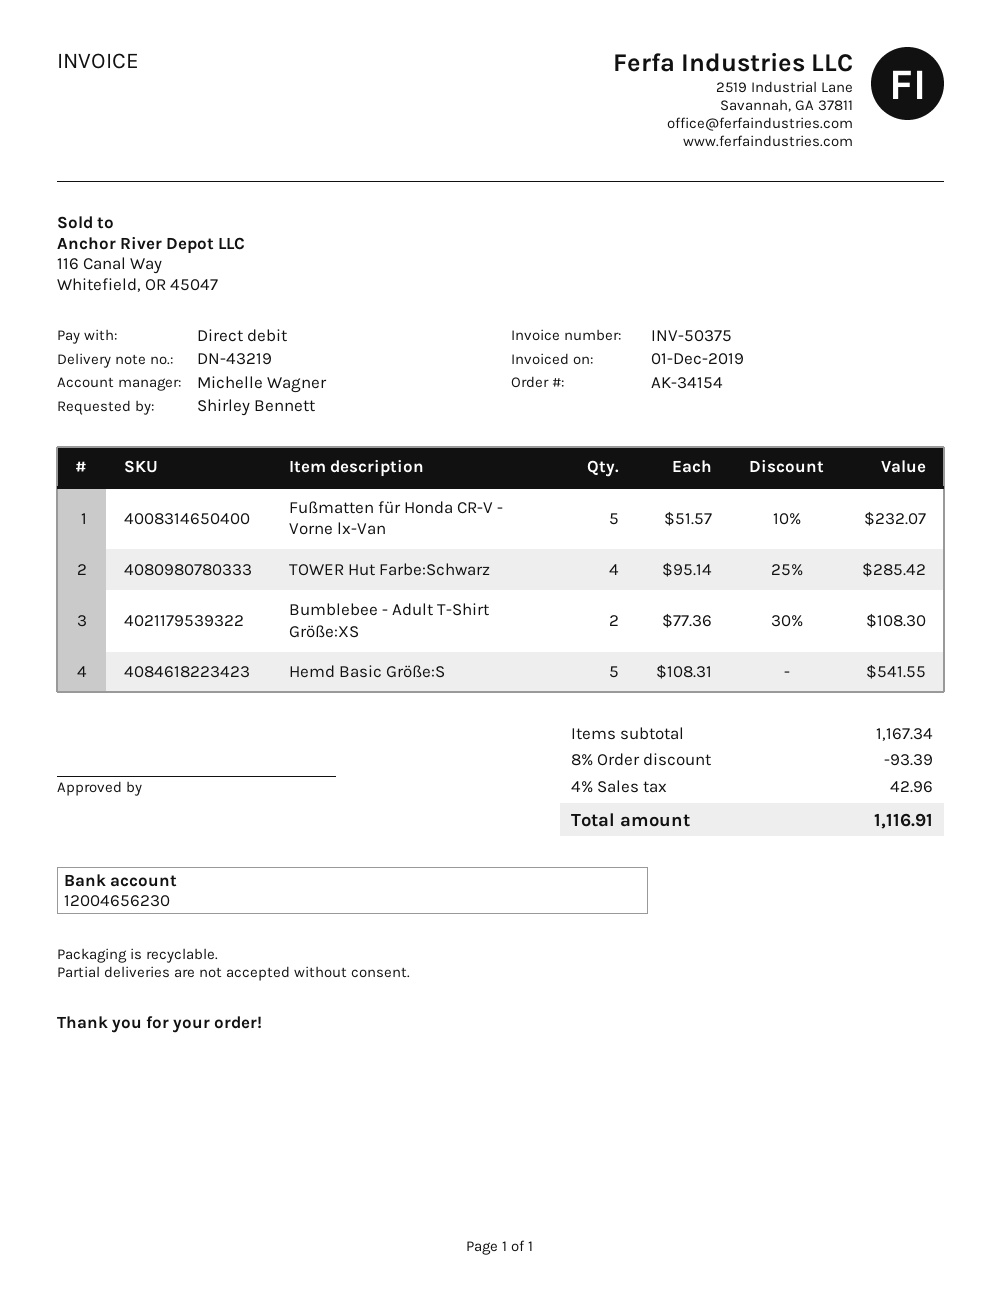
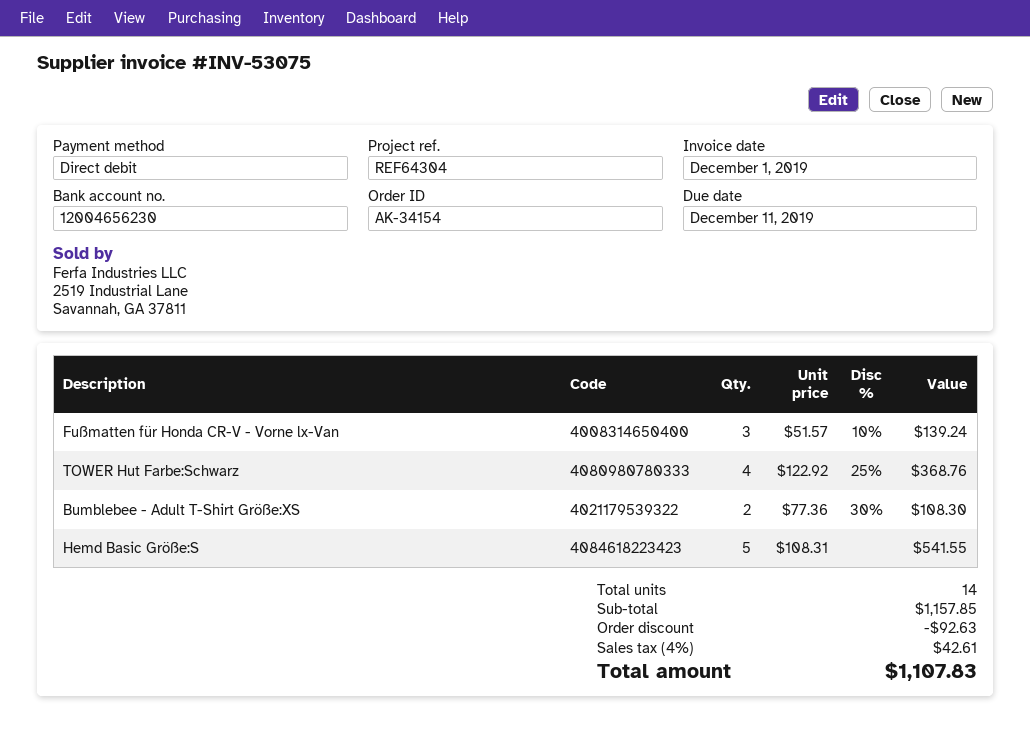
invoice number: INV-50375 -> INV-53075
Fußmatten für Honda CR-V - Vorne lx-Van: 5 x 51.57 - 10% = 232.07 -> 3 x 51.57 - 10% = 139.24
TOWER Hut Farbe:Schwarz: 4 x 95.14 - 25% = 285.42 -> 4 x 122.92 - 25% = 368.76
subtotal: 1167.34 -> 1157.85
discount: 93.39 -> 92.63
tax: 4% = 42.96 -> 4% = 42.61
total: 1116.91 -> 1107.83

